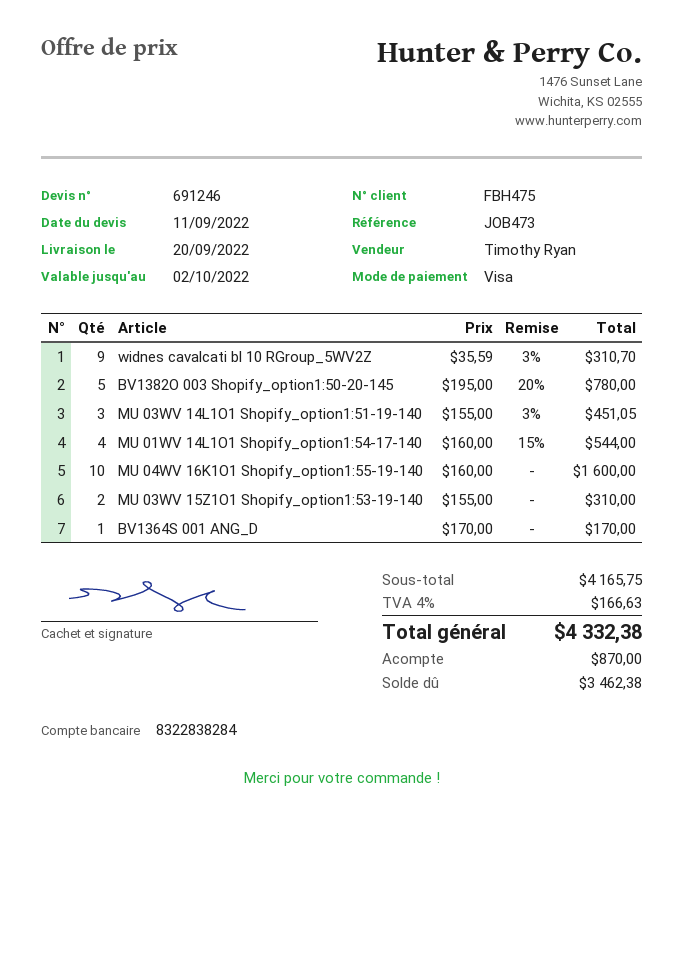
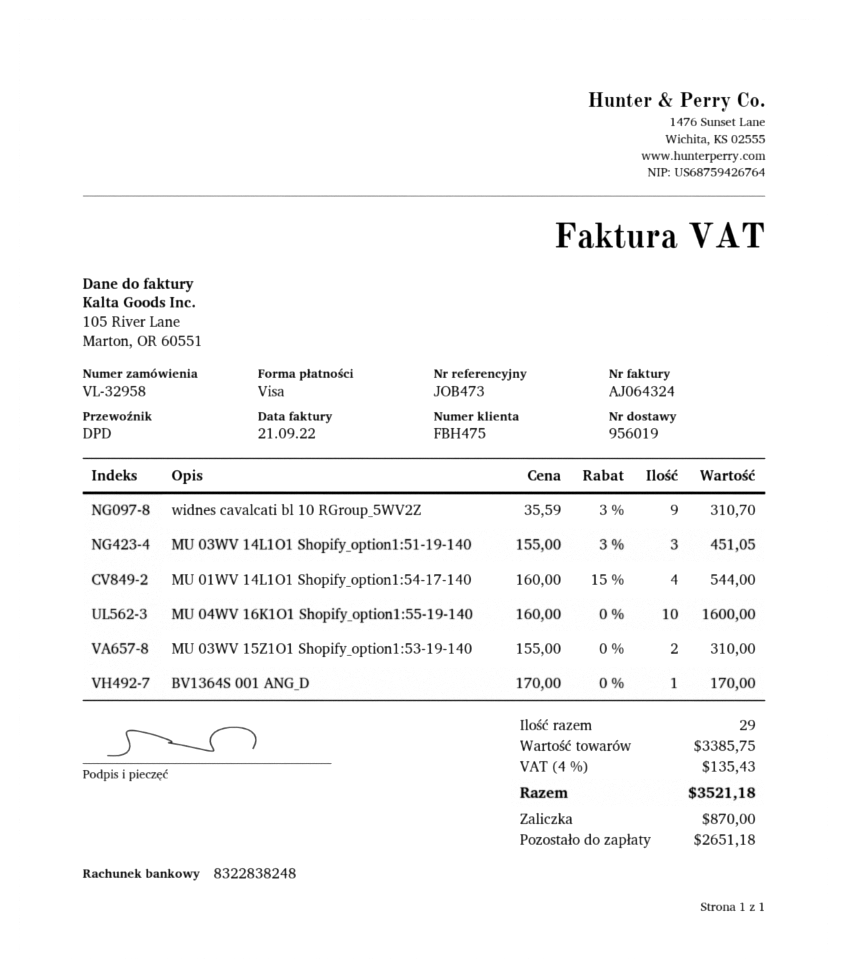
bank account: 8322838284 -> 8322838248
BV1382O 003 Shopify_option1:50-20-145: 5 x 195.00 - 20% = 780.00 -> none
subtotal: 4165.75 -> 3385.75
tax: 4% = 166.63 -> 4% = 135.43
total: 4332.38 -> 3521.18
balance: 3462.38 -> 2651.18

